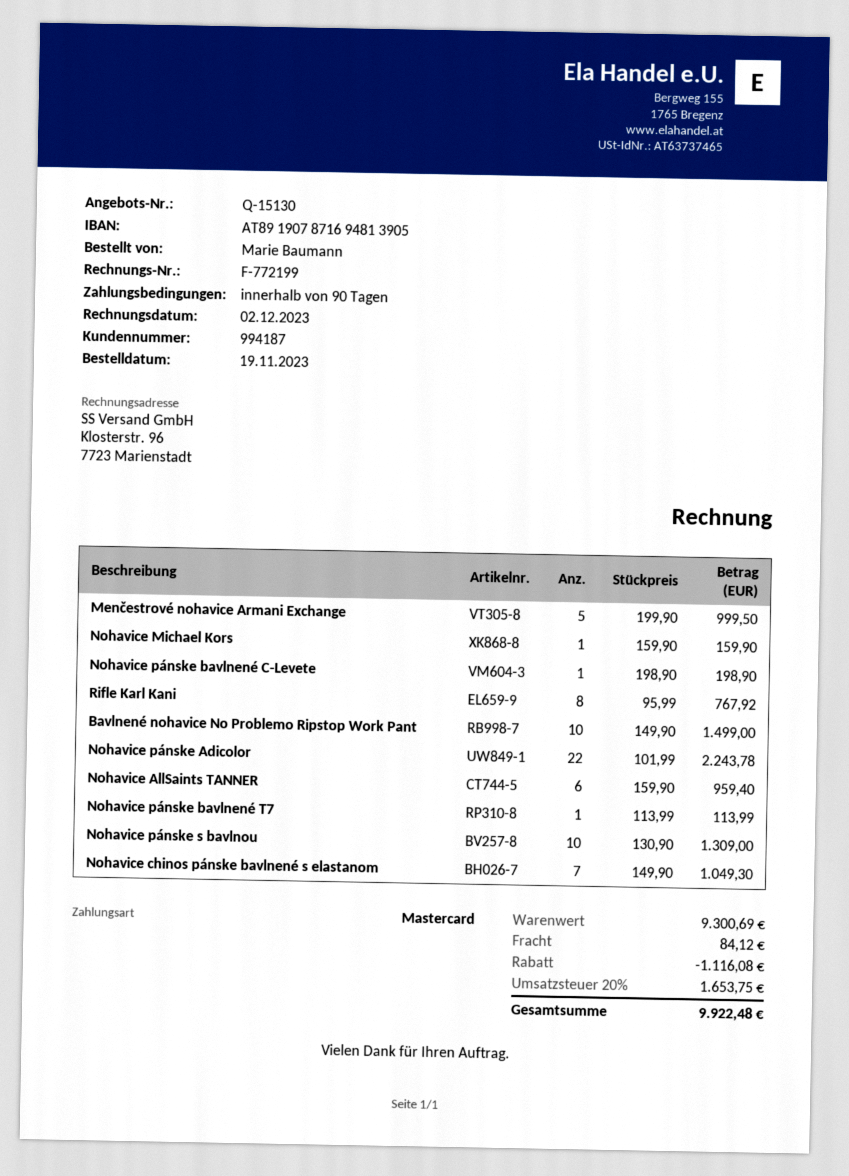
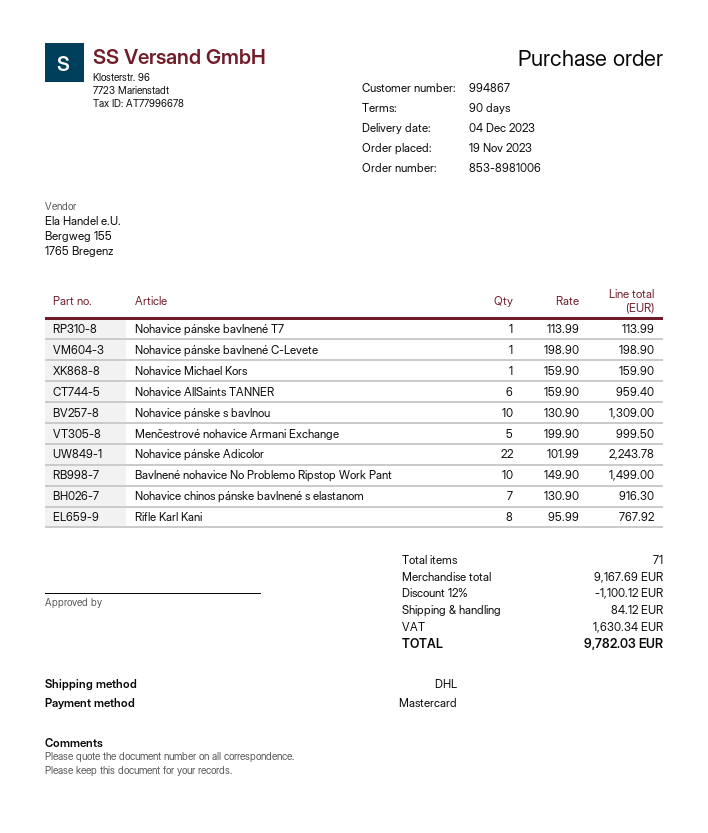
customer number: 994187 -> 994867
Nohavice chinos pánske bavlnené s elastanom: 7 x 149.90 = 1049.30 -> 7 x 130.90 = 916.30
subtotal: 9300.69 -> 9167.69
discount: 1116.08 -> 1100.12
tax: 1653.75 -> 1630.34
total: 9922.48 -> 9782.03

